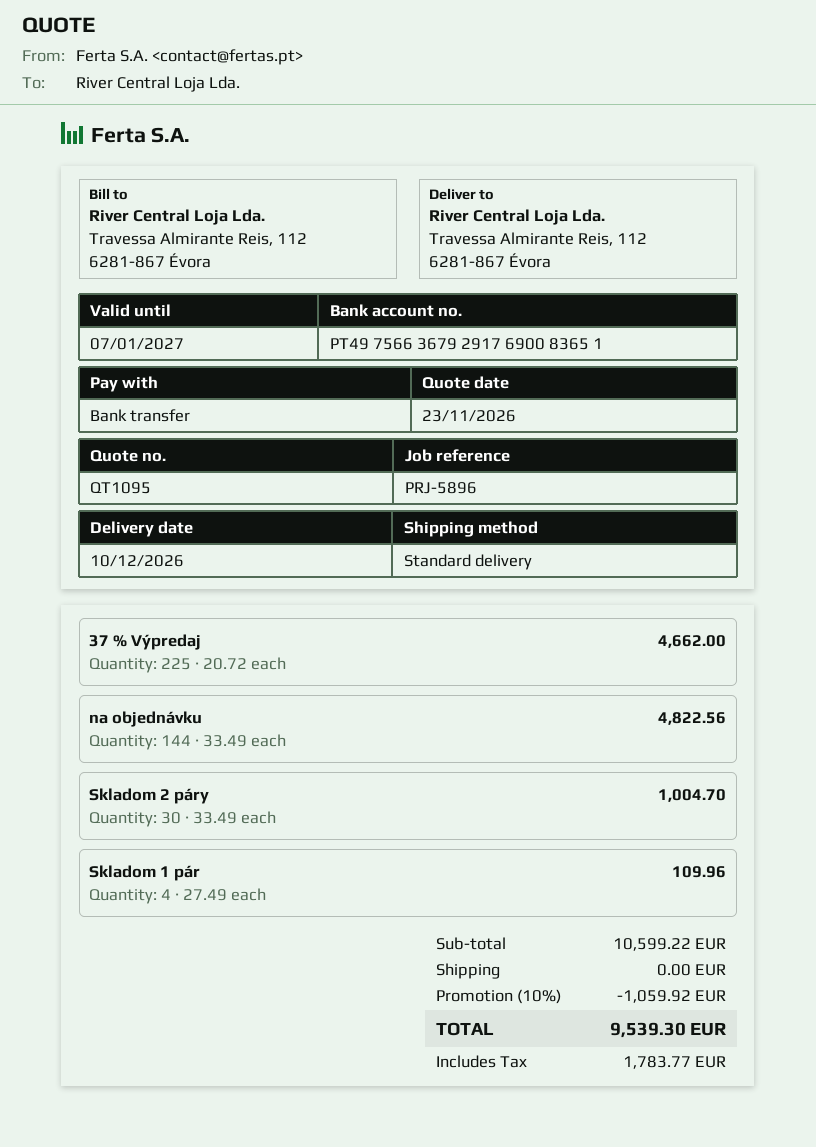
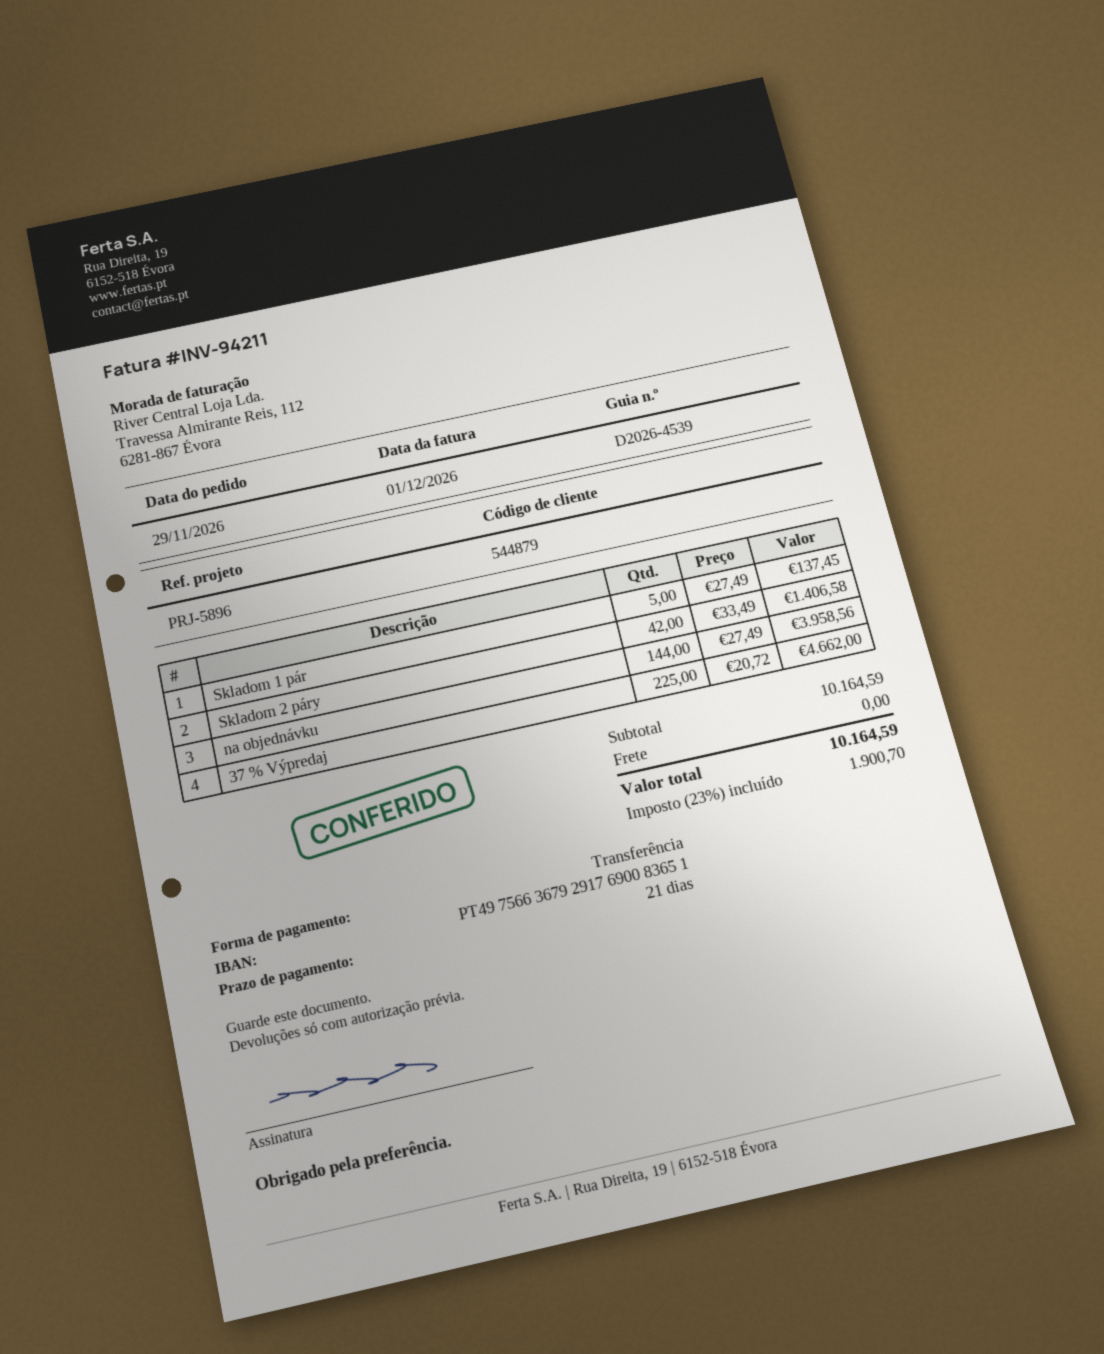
na objednávku: 144 x 33.49 = 4822.56 -> 144 x 27.49 = 3958.56
Skladom 2 páry: 30 x 33.49 = 1004.70 -> 42 x 33.49 = 1406.58
Skladom 1 pár: 4 x 27.49 = 109.96 -> 5 x 27.49 = 137.45
subtotal: 10599.22 -> 10164.59
discount: 10% = 1059.92 -> none
tax: 1783.77 -> 1900.70
total: 9539.30 -> 10164.59

